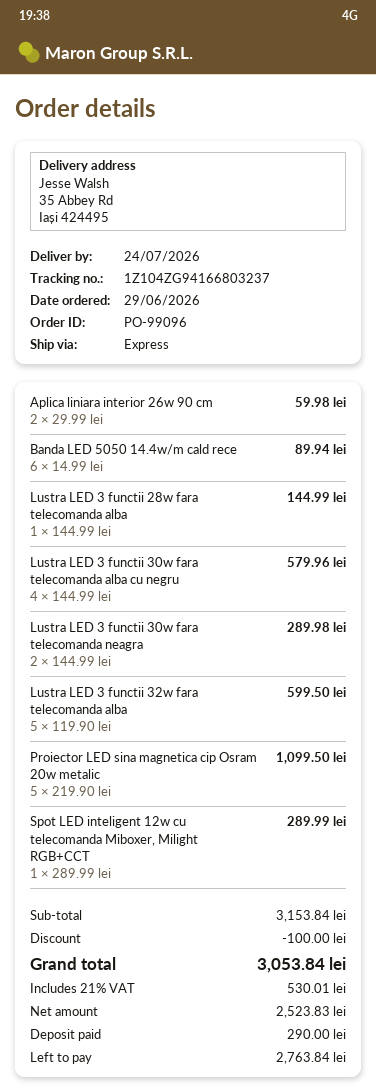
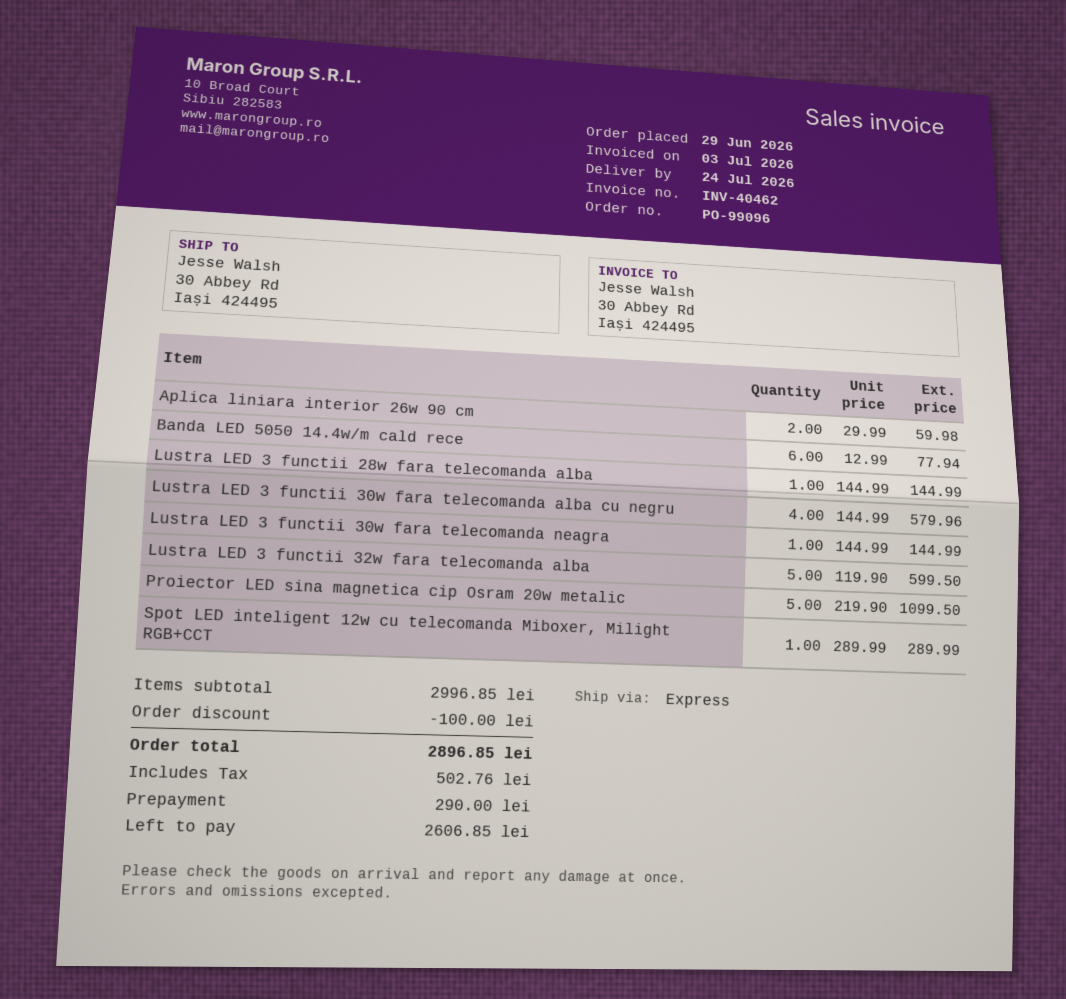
ship to: 35 Abbey Rd, Iași 424495 -> 30 Abbey Rd, Iași 424495
Banda LED 5050 14.4w/m cald rece: 6 x 14.99 = 89.94 -> 6 x 12.99 = 77.94
Lustra LED 3 functii 30w fara telecomanda neagra: 2 x 144.99 = 289.98 -> 1 x 144.99 = 144.99
subtotal: 3153.84 -> 2996.85
tax: 530.01 -> 502.76
total: 3053.84 -> 2896.85
balance: 2763.84 -> 2606.85

